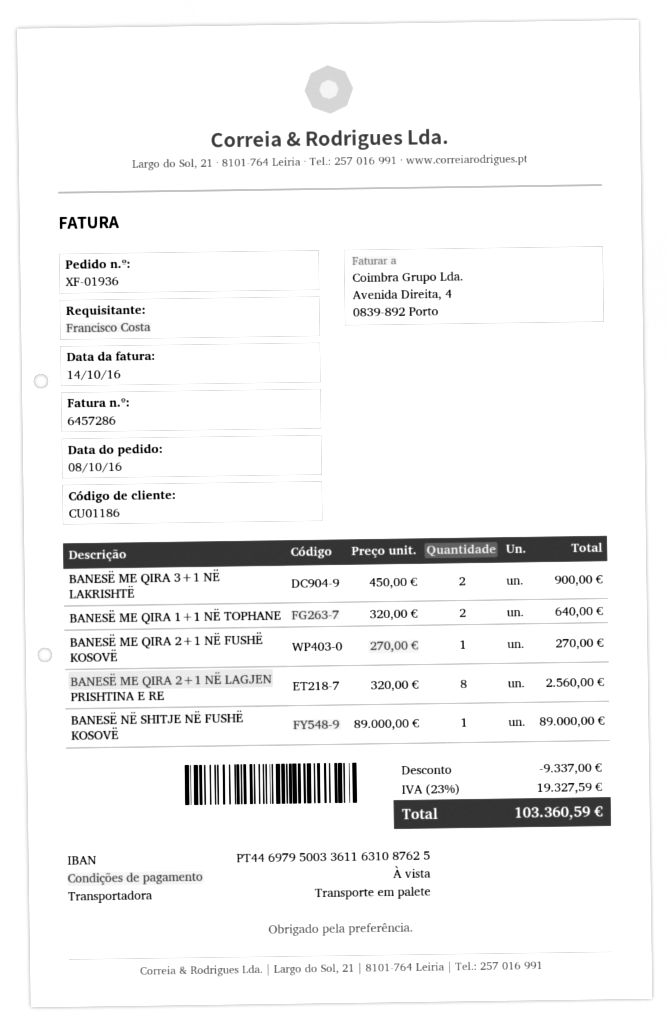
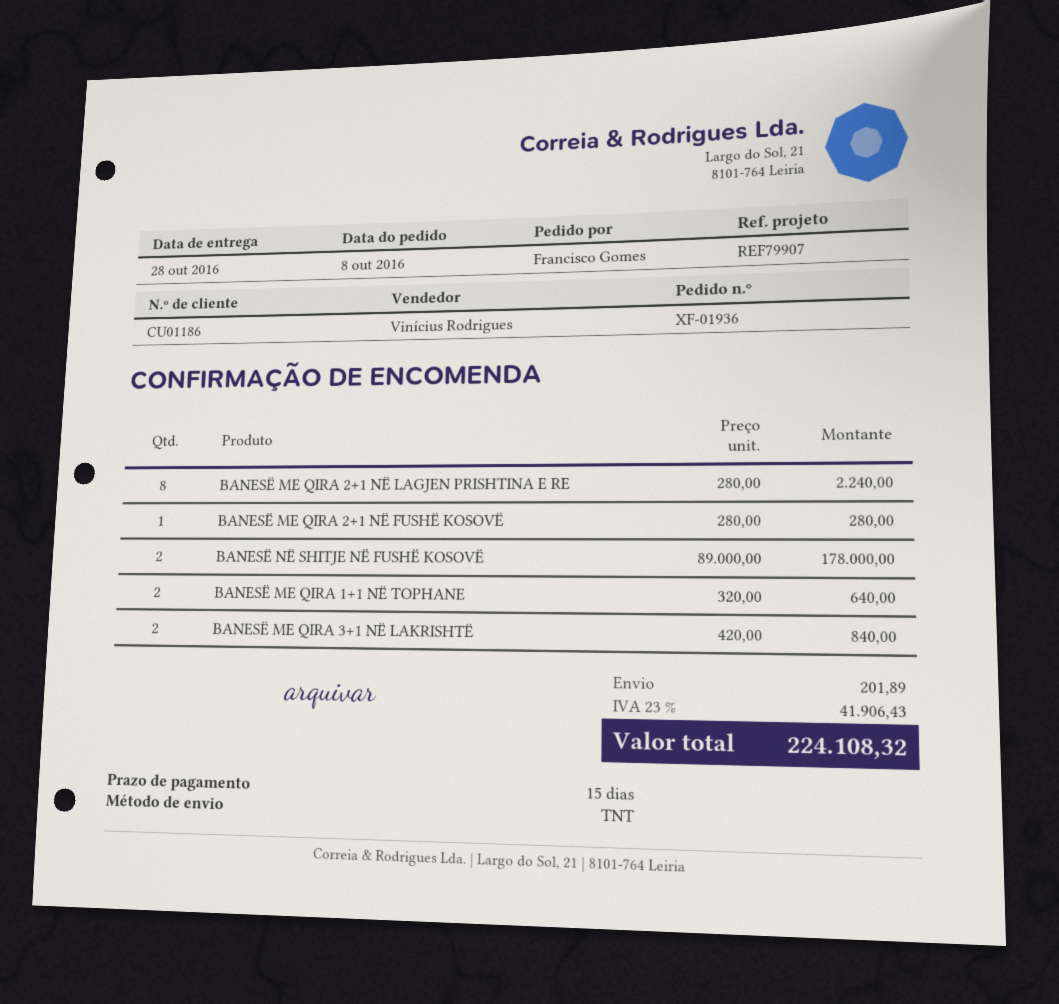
payment terms: on receipt -> 15 days
ordered by: Francisco Costa -> Francisco Gomes
shipping method: pallet freight -> TNT
BANESË ME QIRA 3+1 NË LAKRISHTË: 2 x 450.00 = 900.00 -> 2 x 420.00 = 840.00
BANESË ME QIRA 2+1 NË FUSHË KOSOVË: 1 x 270.00 = 270.00 -> 1 x 280.00 = 280.00
BANESË ME QIRA 2+1 NË LAGJEN PRISHTINA E RE: 8 x 320.00 = 2560.00 -> 8 x 280.00 = 2240.00
BANESË NË SHITJE NË FUSHË KOSOVË: 1 x 89000.00 = 89000.00 -> 2 x 89000.00 = 178000.00
discount: 9337.00 -> none
shipping: none -> 201.89
tax: 23% = 19327.59 -> 23% = 41906.43
total: 103360.59 -> 224108.32

